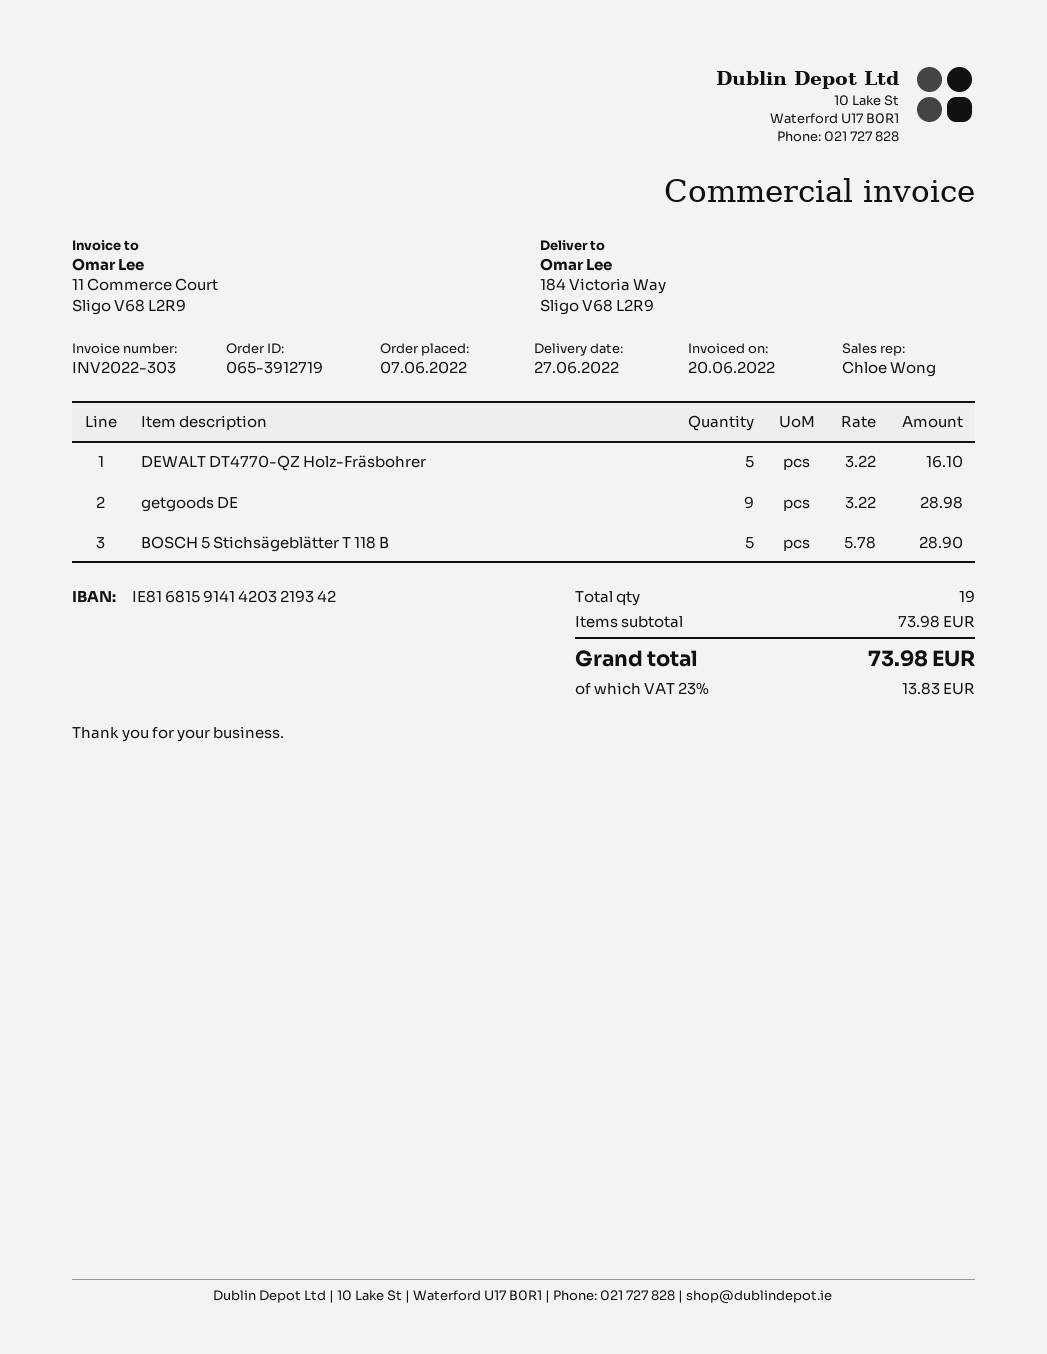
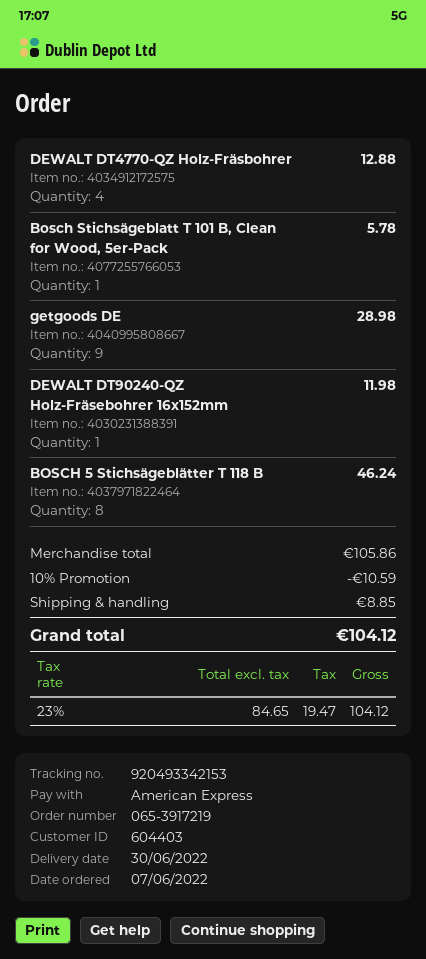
order number: 065-3912719 -> 065-3917219
delivery date: 2022-06-27 -> 2022-06-30
DEWALT DT4770-QZ Holz-Fräsbohrer: 5 for 16.10 -> 4 for 12.88
BOSCH 5 Stichsägeblätter T 118 B: 5 for 28.90 -> 8 for 46.24
Bosch Stichsägeblatt T 101 B, Clean for Wood, 5er-Pack: none -> 1 for 5.78
DEWALT DT90240-QZ Holz-Fräsebohrer 16x152mm: none -> 1 for 11.98
subtotal: 73.98 -> 105.86
discount: none -> 10% = 10.59
shipping: none -> 8.85
tax: 23% = 13.83 -> 23% = 19.47
total: 73.98 -> 104.12

